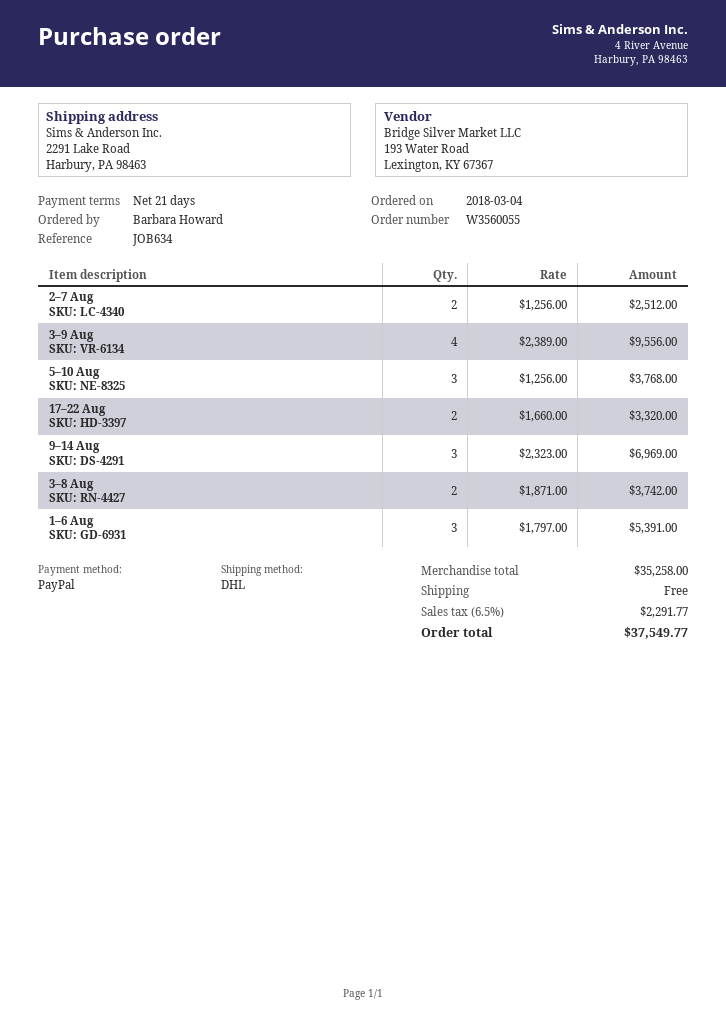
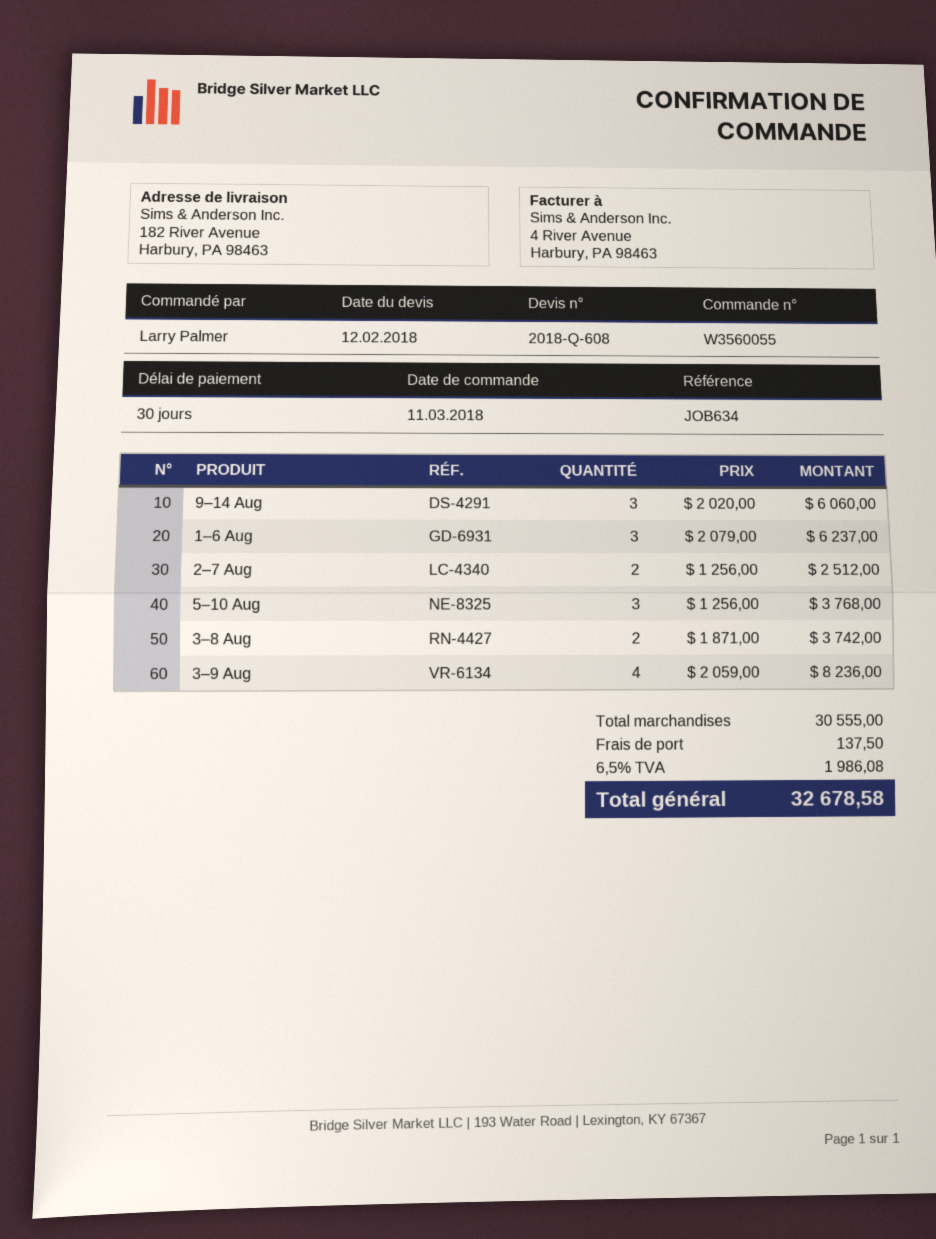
order date: 2018-03-04 -> 2018-03-11
payment terms: 21 days -> 30 days
ordered by: Barbara Howard -> Larry Palmer
ship to: 2291 Lake Road, Harbury, PA 98463 -> 182 River Avenue, Harbury, PA 98463
3–9 Aug: 4 x 2389.00 = 9556.00 -> 4 x 2059.00 = 8236.00
17–22 Aug: 2 x 1660.00 = 3320.00 -> none
9–14 Aug: 3 x 2323.00 = 6969.00 -> 3 x 2020.00 = 6060.00
1–6 Aug: 3 x 1797.00 = 5391.00 -> 3 x 2079.00 = 6237.00
subtotal: 35258.00 -> 30555.00
shipping: 0.00 -> 137.50
tax: 6.5% = 2291.77 -> 6.5% = 1986.08
total: 37549.77 -> 32678.58

